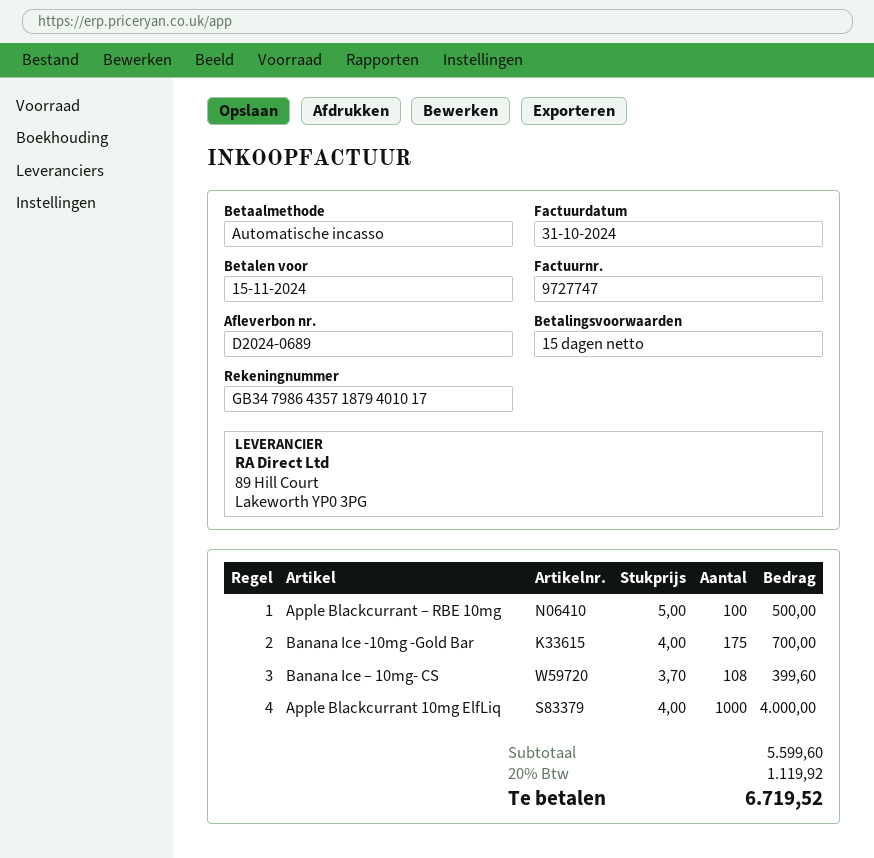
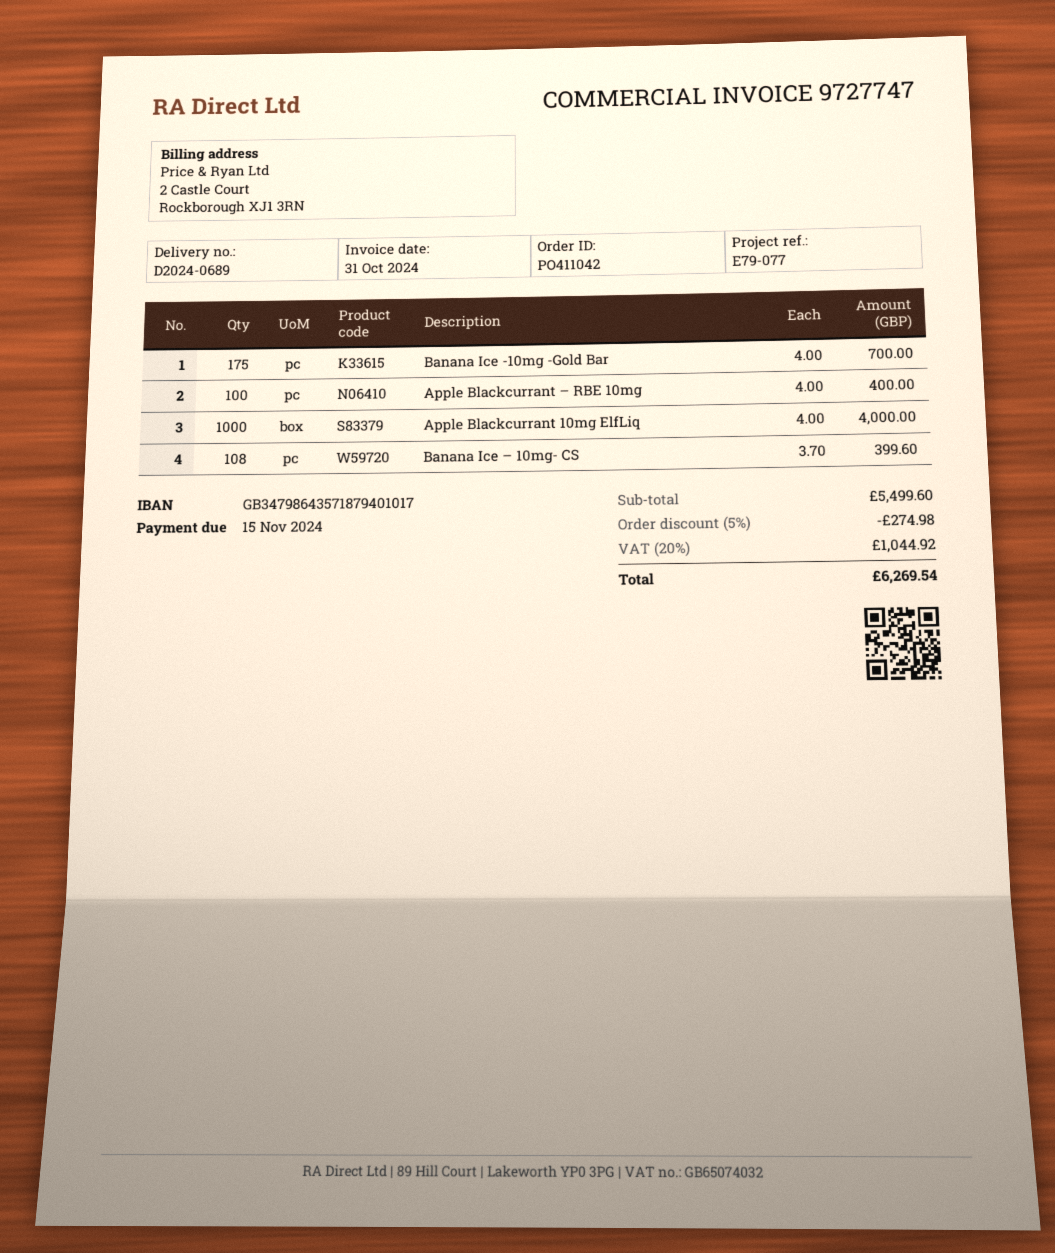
Apple Blackcurrant – RBE 10mg: 100 x 5.00 = 500.00 -> 100 x 4.00 = 400.00
subtotal: 5599.60 -> 5499.60
discount: none -> 5% = 274.98
tax: 20% = 1119.92 -> 20% = 1044.92
total: 6719.52 -> 6269.54

